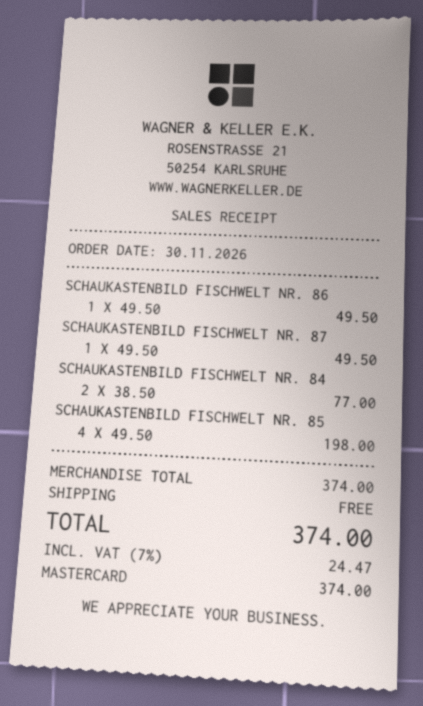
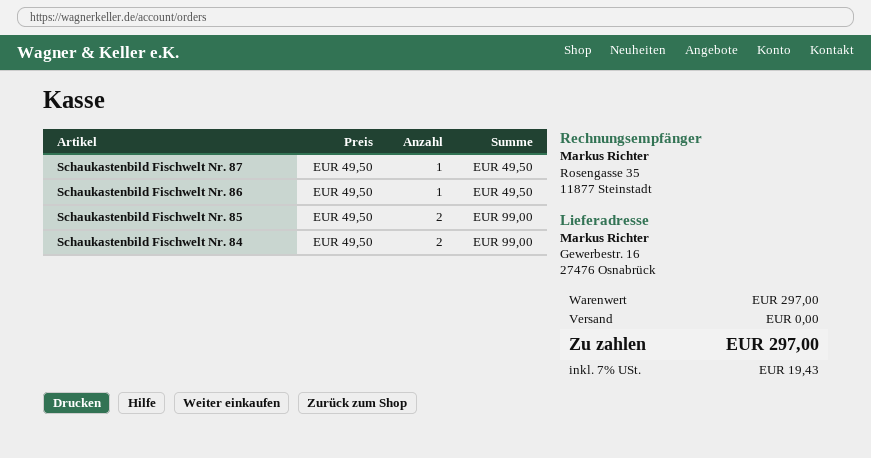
SCHAUKASTENBILD FISCHWELT NR. 84: 2 x 38.50 = 77.00 -> 2 x 49.50 = 99.00
SCHAUKASTENBILD FISCHWELT NR. 85: 4 x 49.50 = 198.00 -> 2 x 49.50 = 99.00
subtotal: 374.00 -> 297.00
tax: 7% = 24.47 -> 7% = 19.43
total: 374.00 -> 297.00

